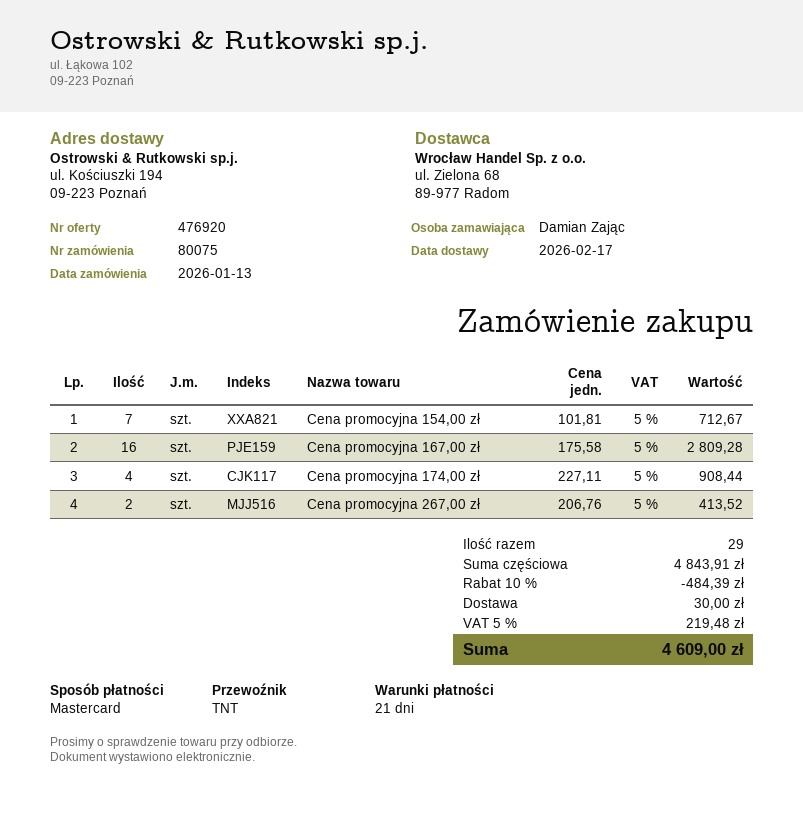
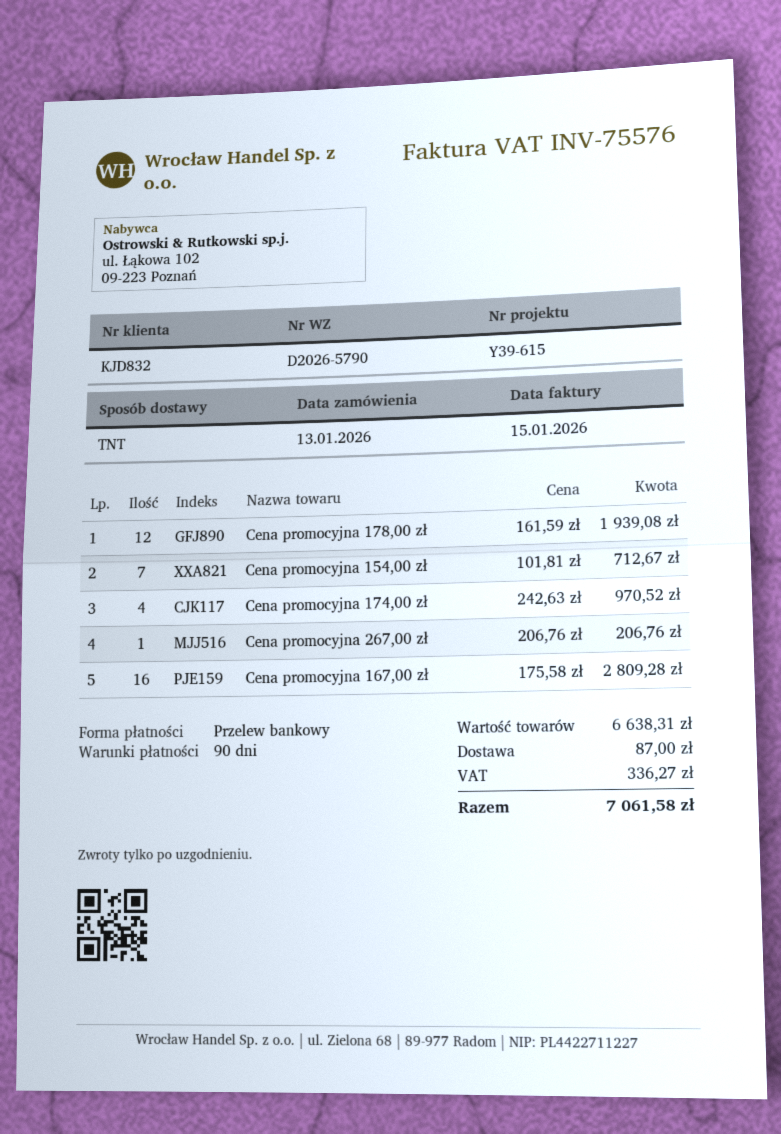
payment terms: 21 days -> 90 days
payment method: Mastercard -> bank transfer
Cena promocyjna 174,00 zł: 4 x 227.11 = 908.44 -> 4 x 242.63 = 970.52
Cena promocyjna 267,00 zł: 2 x 206.76 = 413.52 -> 1 x 206.76 = 206.76
Cena promocyjna 178,00 zł: none -> 12 x 161.59 = 1939.08
subtotal: 4843.91 -> 6638.31
discount: 10% = 484.39 -> none
shipping: 30.00 -> 87.00
tax: 219.48 -> 336.27
total: 4609.00 -> 7061.58

